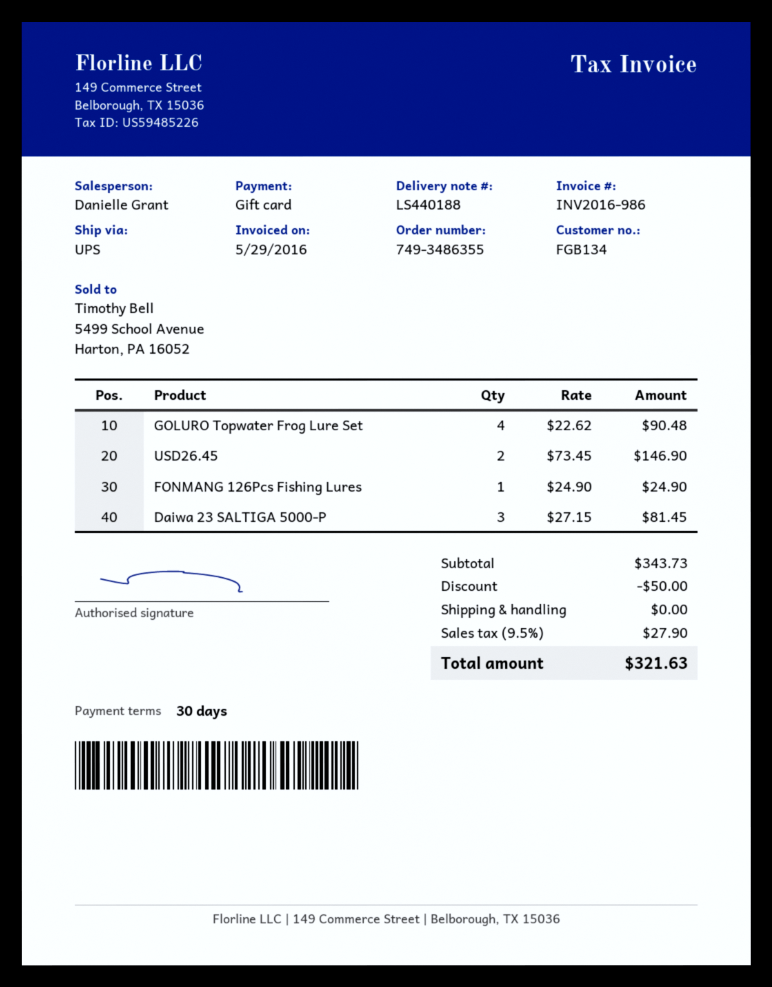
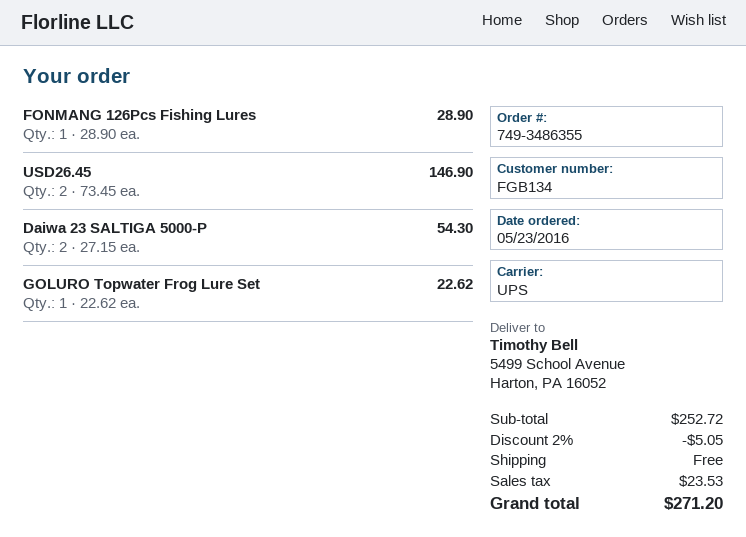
GOLURO Topwater Frog Lure Set: 4 x 22.62 = 90.48 -> 1 x 22.62 = 22.62
FONMANG 126Pcs Fishing Lures: 1 x 24.90 = 24.90 -> 1 x 28.90 = 28.90
Daiwa 23 SALTIGA 5000-P: 3 x 27.15 = 81.45 -> 2 x 27.15 = 54.30
subtotal: 343.73 -> 252.72
discount: 50.00 -> 5.05
tax: 27.90 -> 23.53
total: 321.63 -> 271.20

